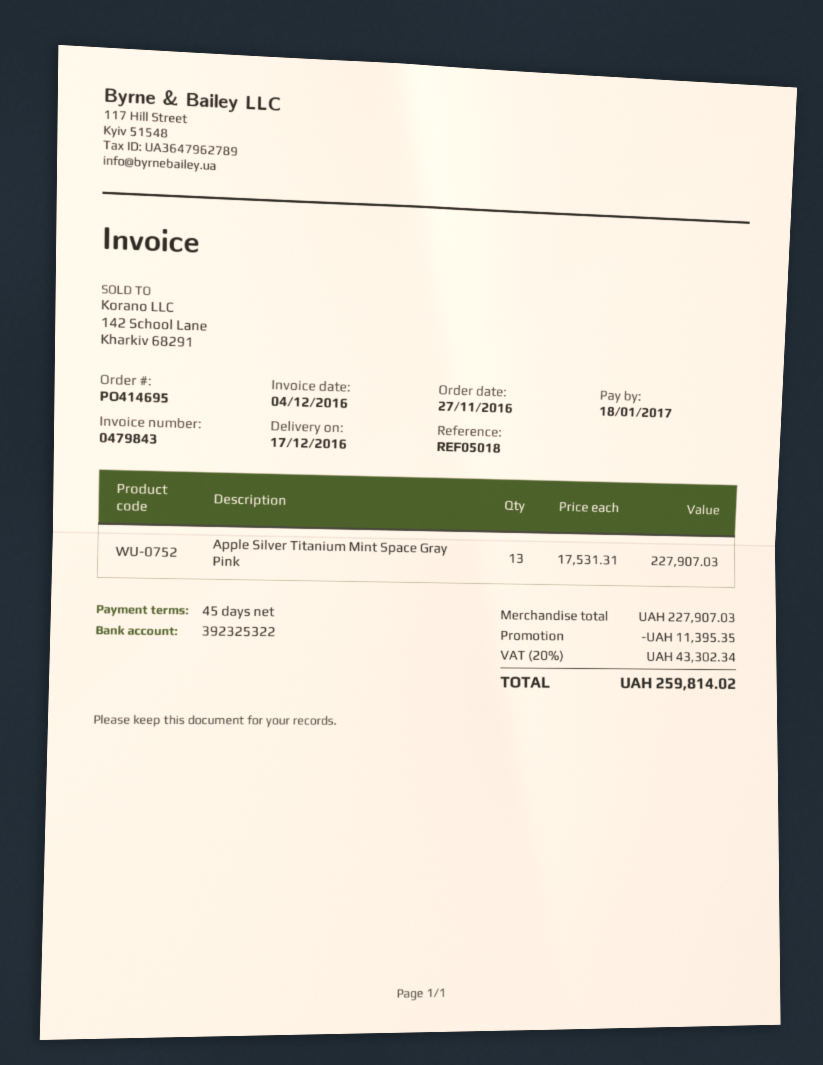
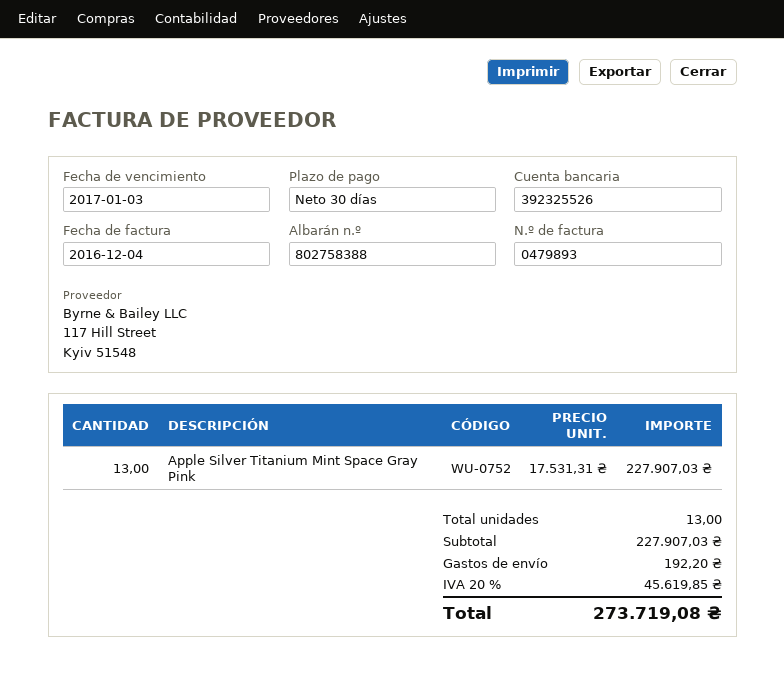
invoice number: 0479843 -> 0479893
payment terms: 45 days -> 30 days
due date: 2017-01-18 -> 2017-01-03
bank account: 392325322 -> 392325526
discount: 11395.35 -> none
shipping: none -> 192.20
tax: 20% = 43302.34 -> 20% = 45619.85
total: 259814.02 -> 273719.08

